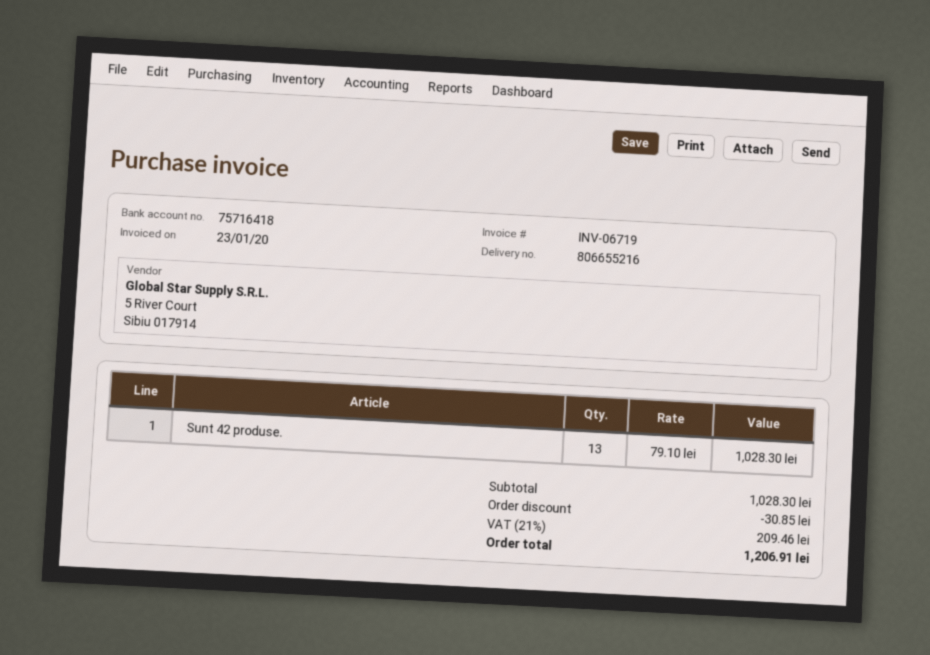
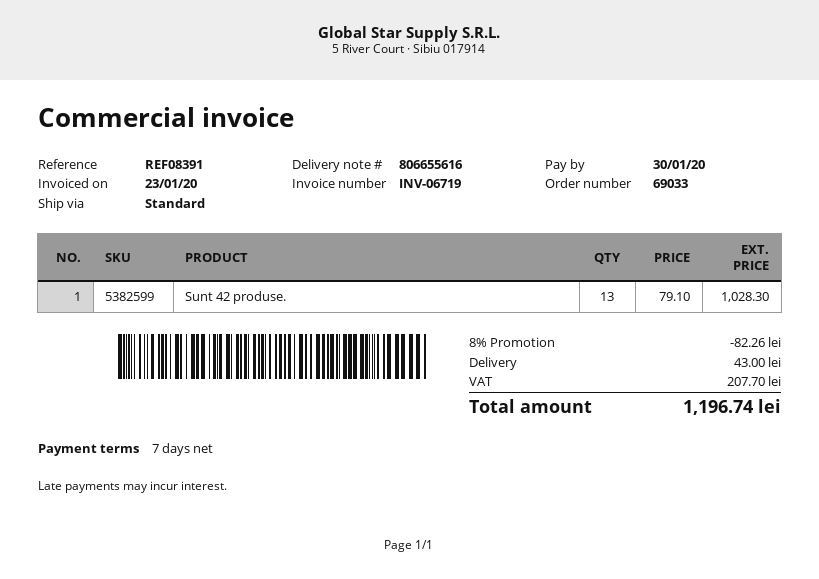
delivery note number: 806655216 -> 806655616
discount: 30.85 -> 82.26
shipping: none -> 43.00
tax: 209.46 -> 207.70
total: 1206.91 -> 1196.74

